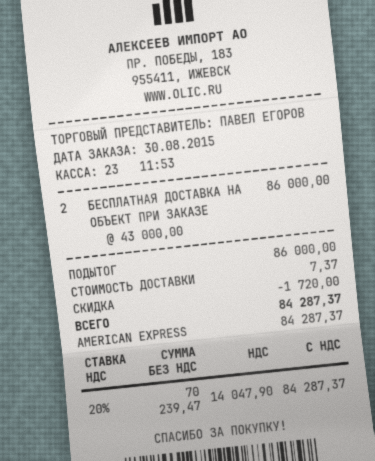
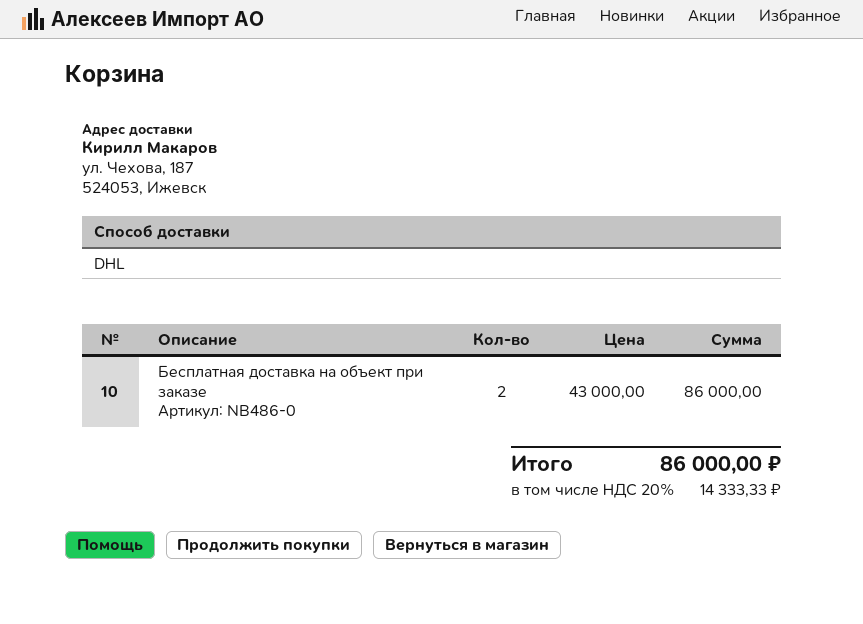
discount: 1720.00 -> none
shipping: 7.37 -> none
tax: 20% = 14047.90 -> 20% = 14333.33
total: 84287.37 -> 86000.00

